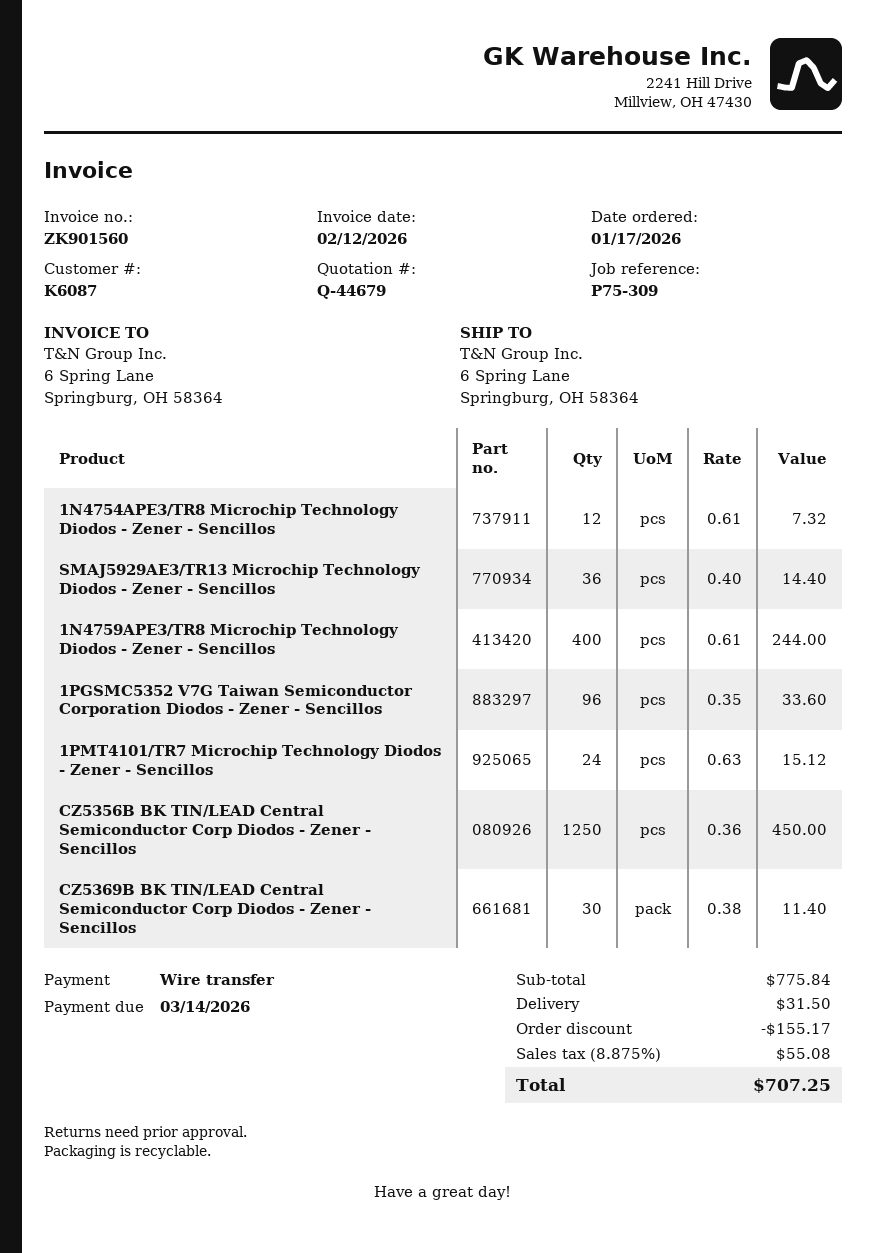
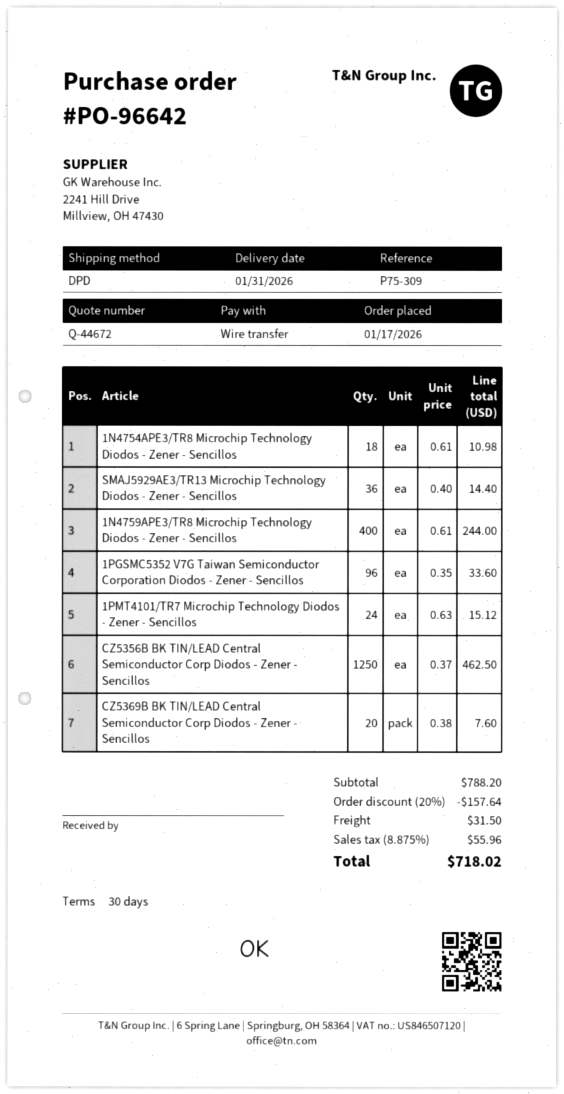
quote number: Q-44679 -> Q-44672
1N4754APE3/TR8 Microchip Technology Diodos - Zener - Sencillos: 12 x 0.61 = 7.32 -> 18 x 0.61 = 10.98
CZ5356B BK TIN/LEAD Central Semiconductor Corp Diodos - Zener - Sencillos: 1250 x 0.36 = 450.00 -> 1250 x 0.37 = 462.50
CZ5369B BK TIN/LEAD Central Semiconductor Corp Diodos - Zener - Sencillos: 30 x 0.38 = 11.40 -> 20 x 0.38 = 7.60
subtotal: 775.84 -> 788.20
discount: 155.17 -> 157.64
tax: 8.875% = 55.08 -> 8.875% = 55.96
total: 707.25 -> 718.02

